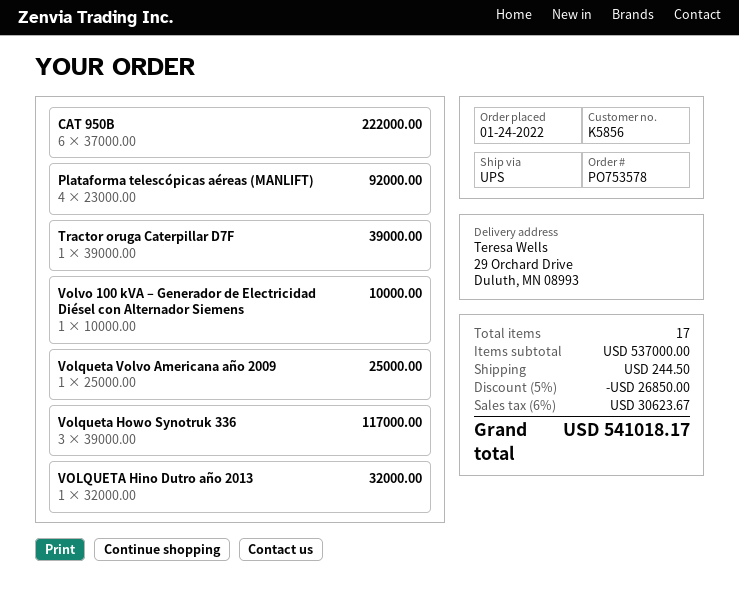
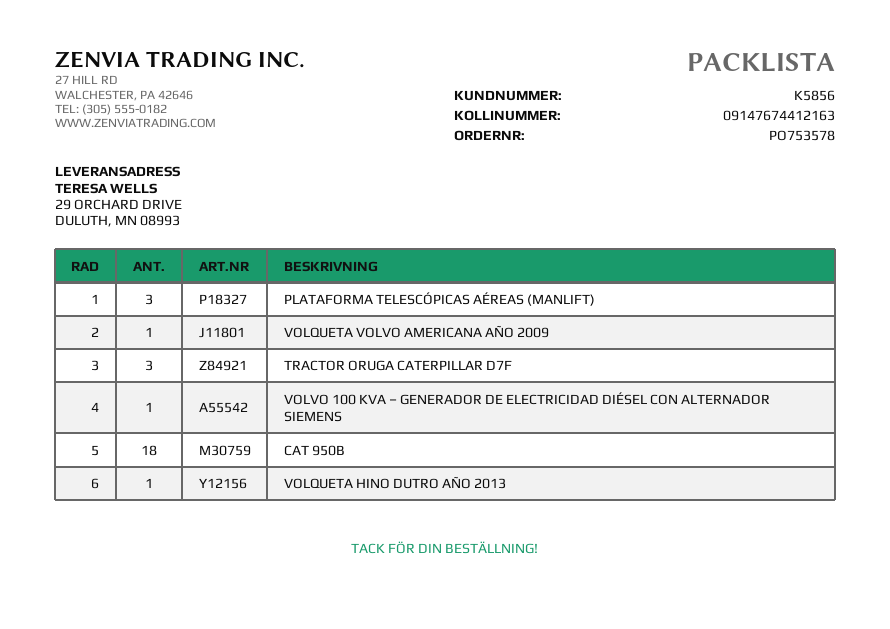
CAT 950B: 6 -> 18
Plataforma telescópicas aéreas (MANLIFT): 4 -> 3
Tractor oruga Caterpillar D7F: 1 -> 3
Volqueta Howo Synotruk 336: 3 -> none

